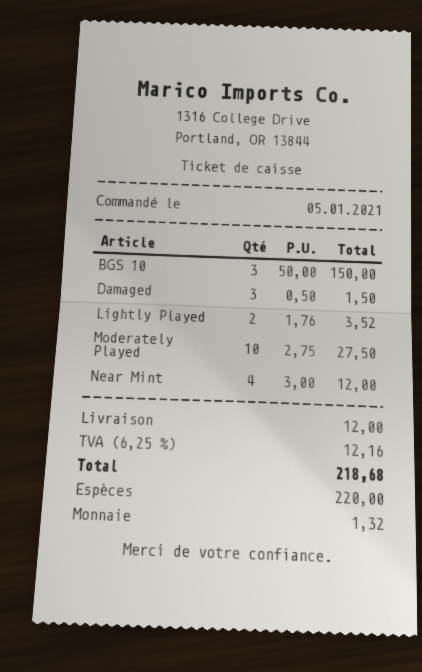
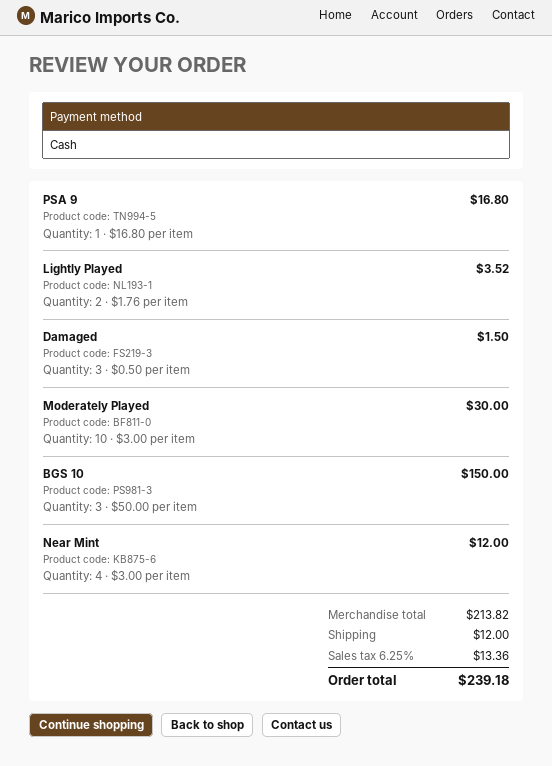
Moderately Played: 10 x 2.75 = 27.50 -> 10 x 3.00 = 30.00
PSA 9: none -> 1 x 16.80 = 16.80
tax: 6.25% = 12.16 -> 6.25% = 13.36
total: 218.68 -> 239.18

